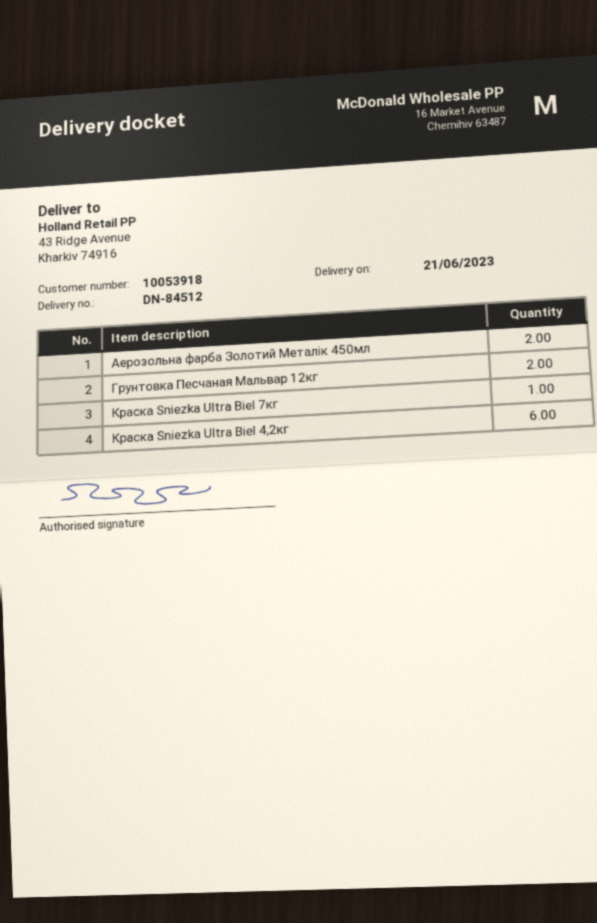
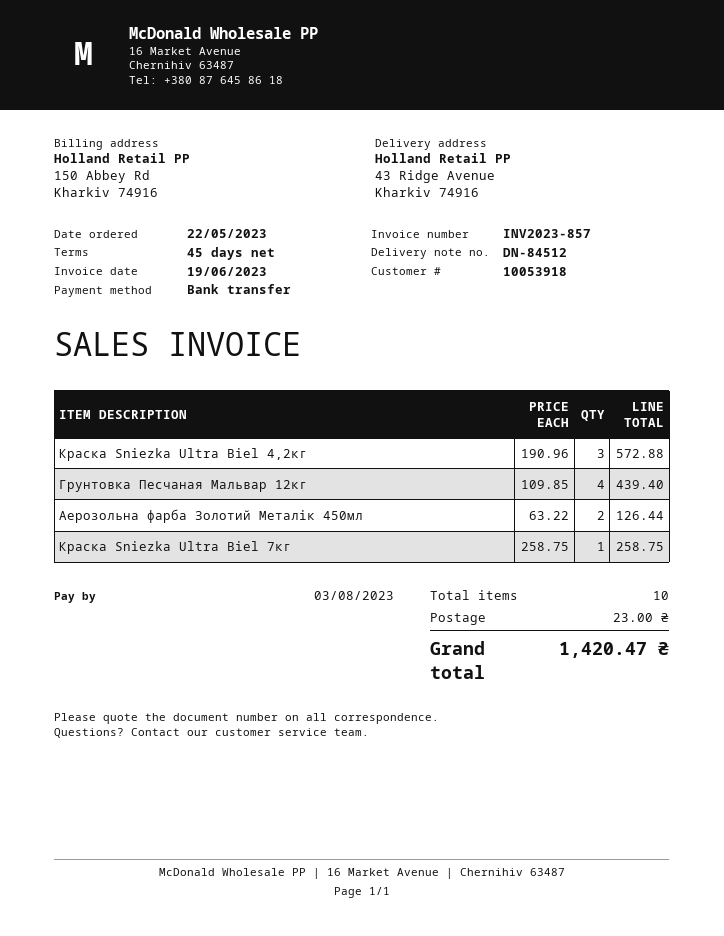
Грунтовка Песчаная Мальвар 12кг: 2 -> 4
Краска Sniezka Ultra Biel 4,2кг: 6 -> 3

